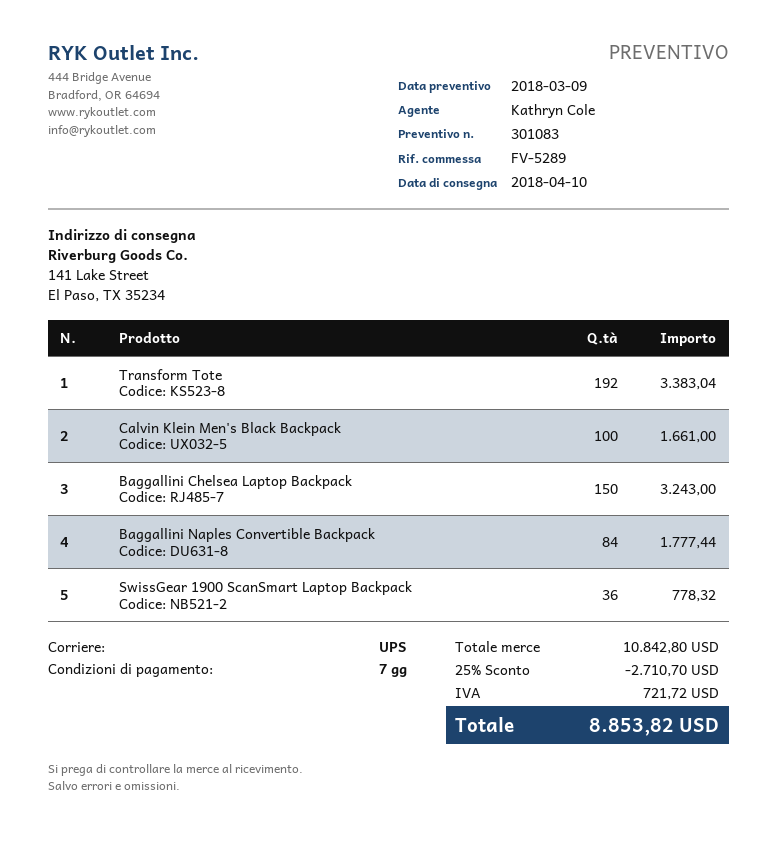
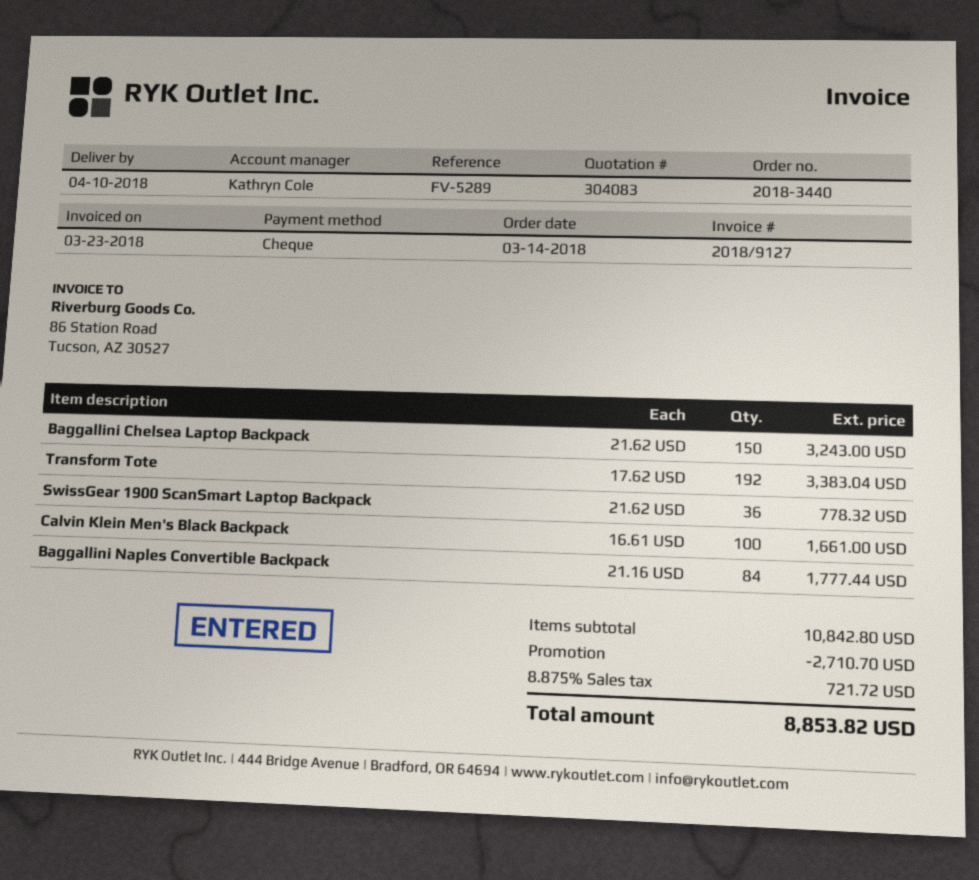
quote number: 301083 -> 304083

